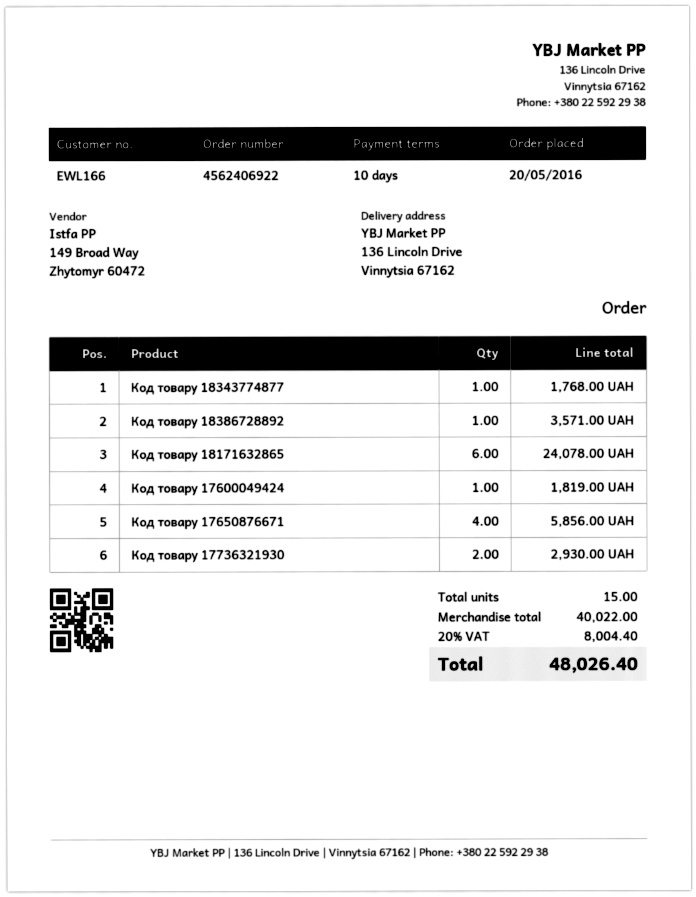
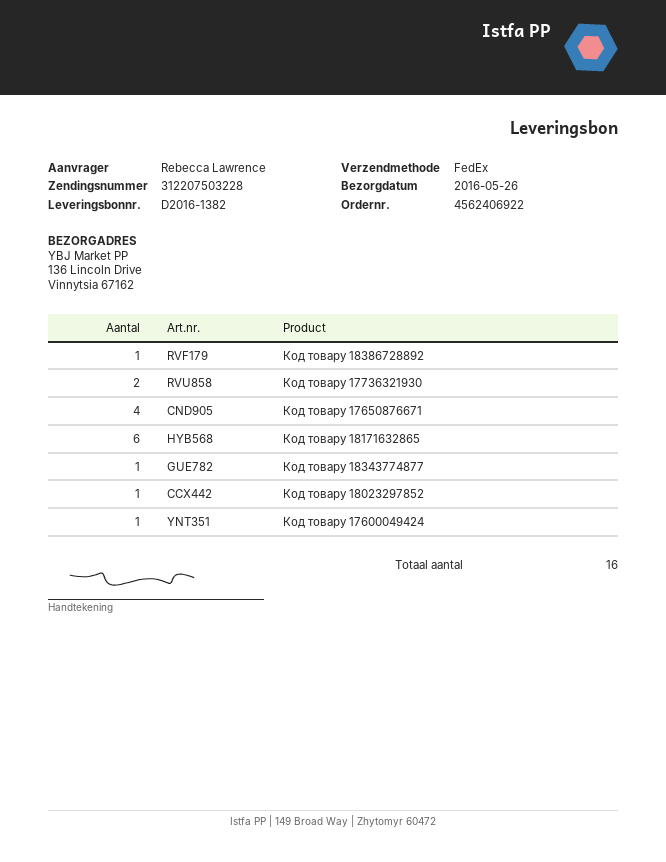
Код товару 18023297852: none -> 1
total quantity: 15 -> 16

